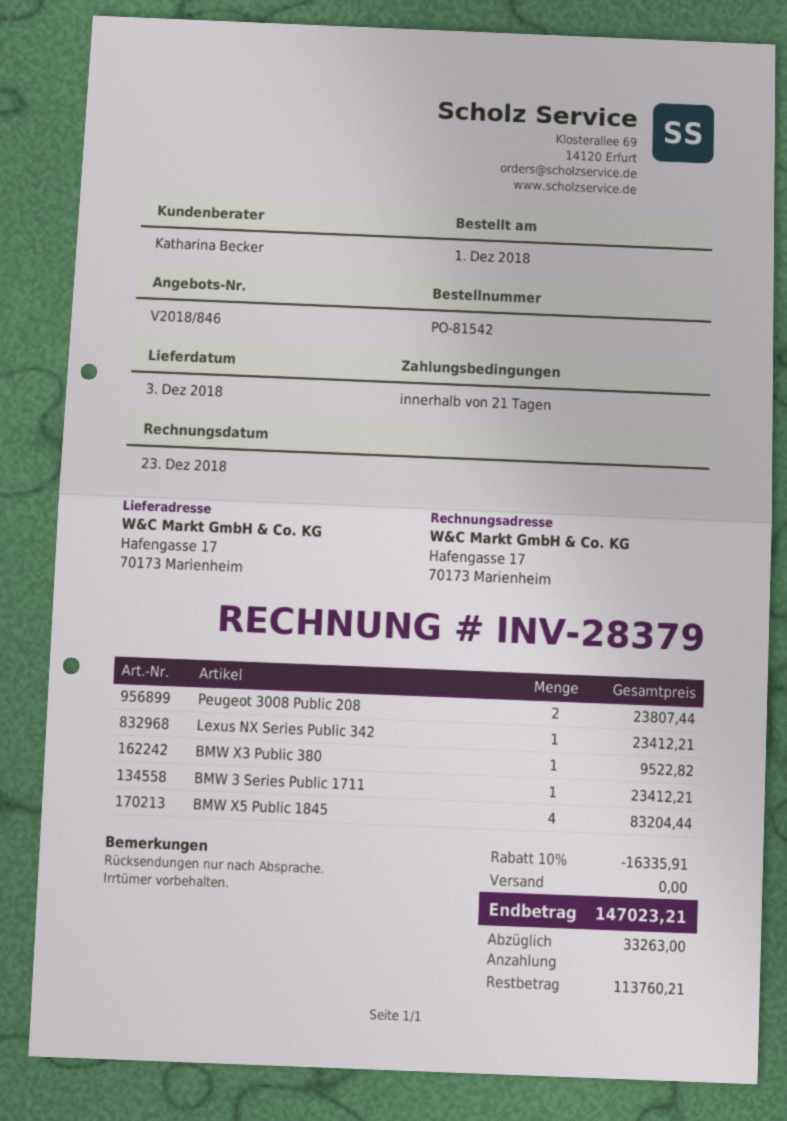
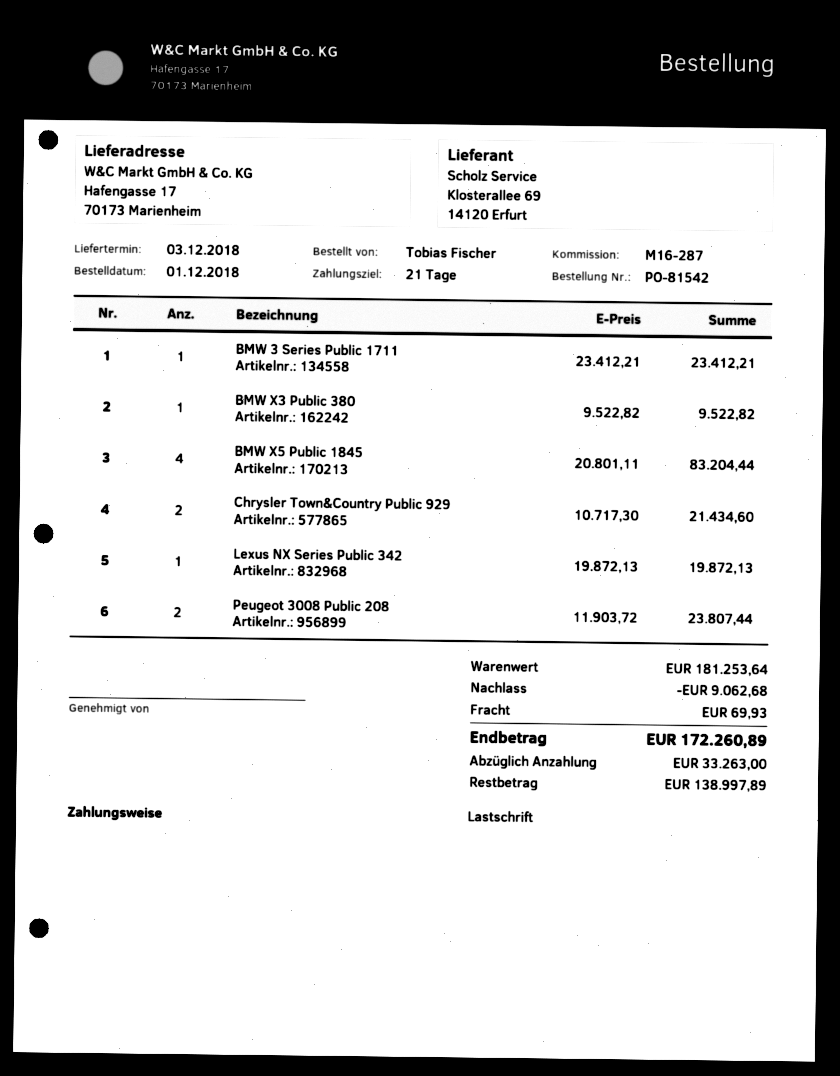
Lexus NX Series Public 342: 1 for 23412.21 -> 1 for 19872.13
Chrysler Town&Country Public 929: none -> 2 for 21434.60
discount: 16335.91 -> 9062.68
shipping: 0.00 -> 69.93
total: 147023.21 -> 172260.89
balance: 113760.21 -> 138997.89

